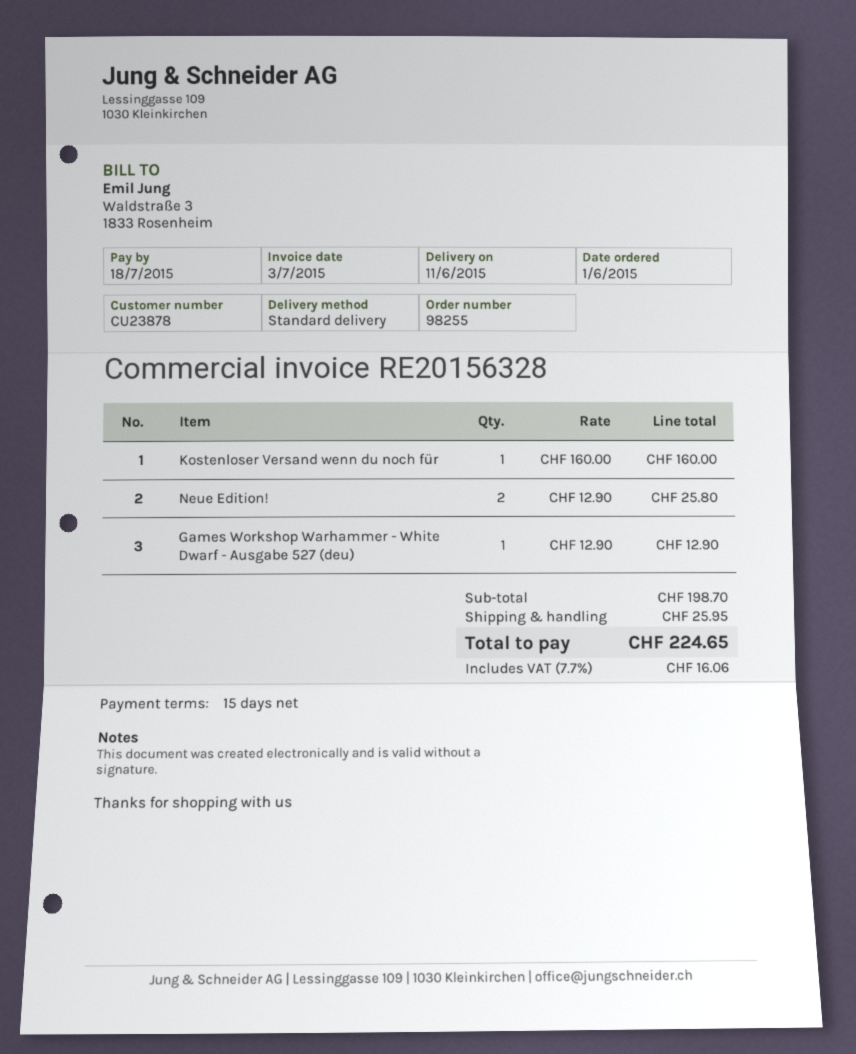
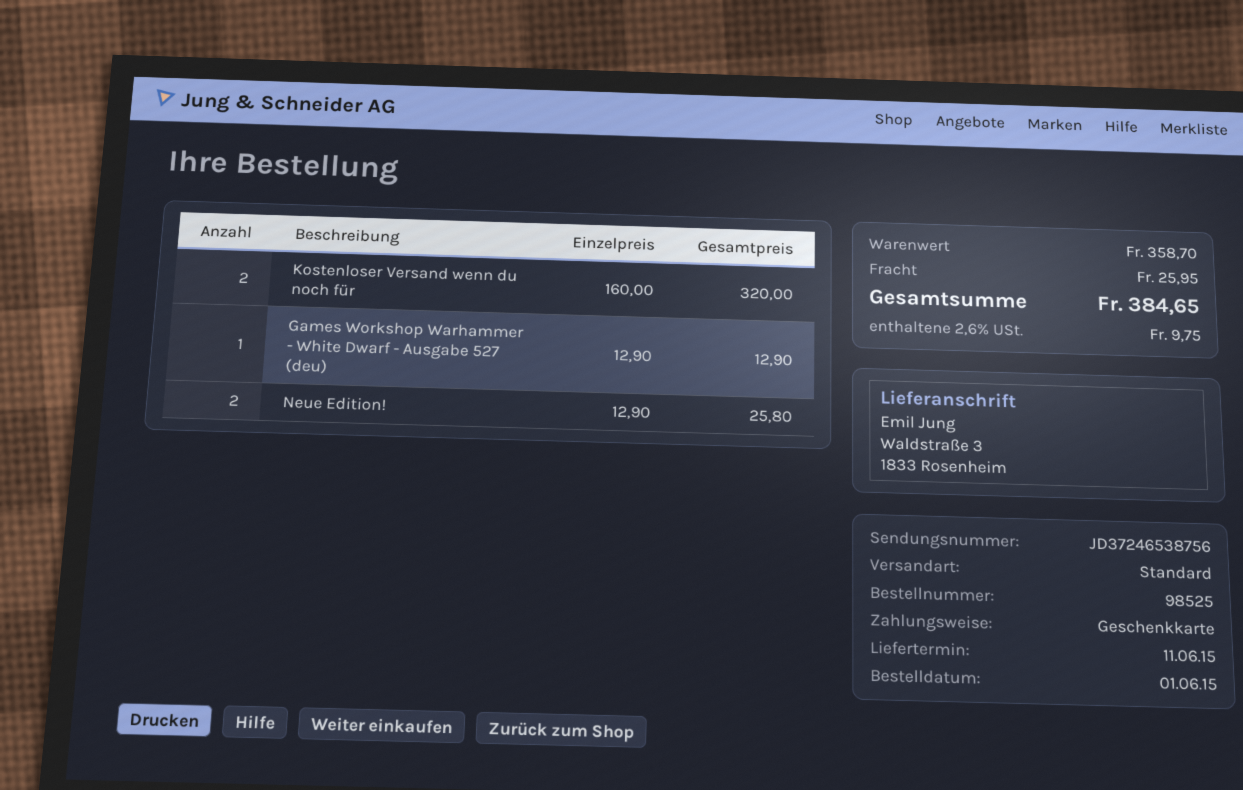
order number: 98255 -> 98525
Kostenloser Versand wenn du noch für: 1 x 160.00 = 160.00 -> 2 x 160.00 = 320.00
subtotal: 198.70 -> 358.70
tax: 7.7% = 16.06 -> 2.6% = 9.75
total: 224.65 -> 384.65

